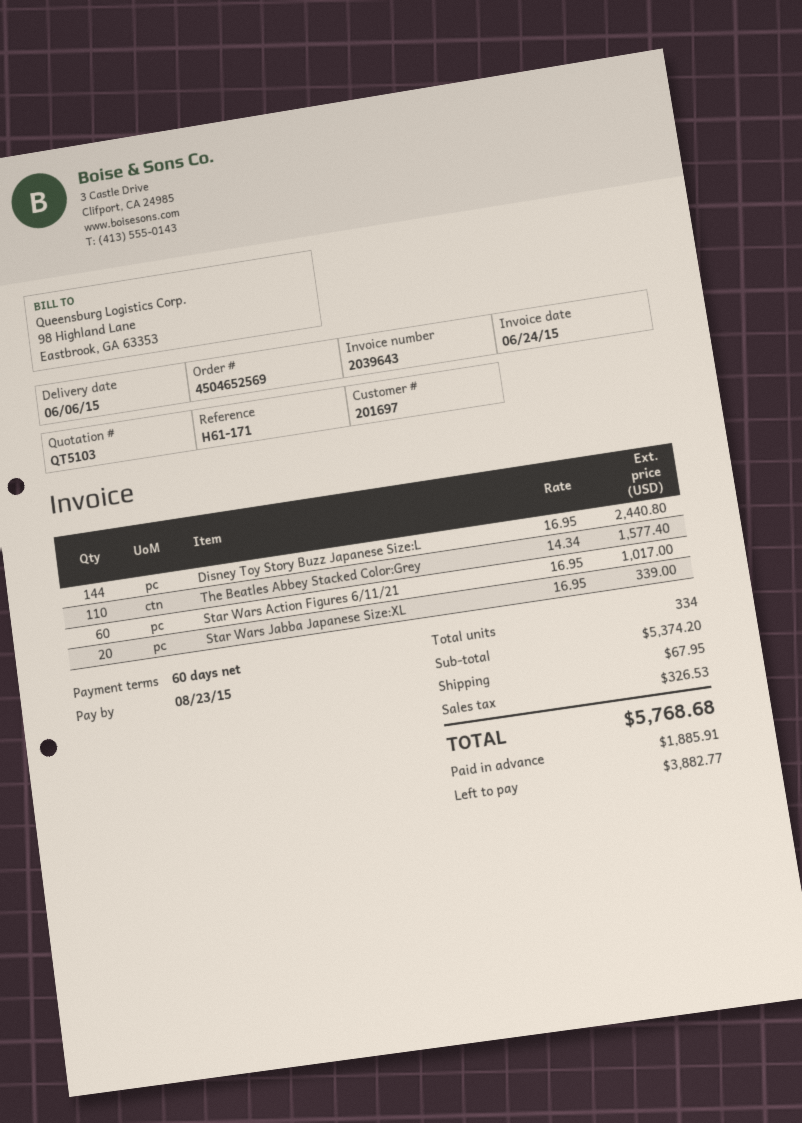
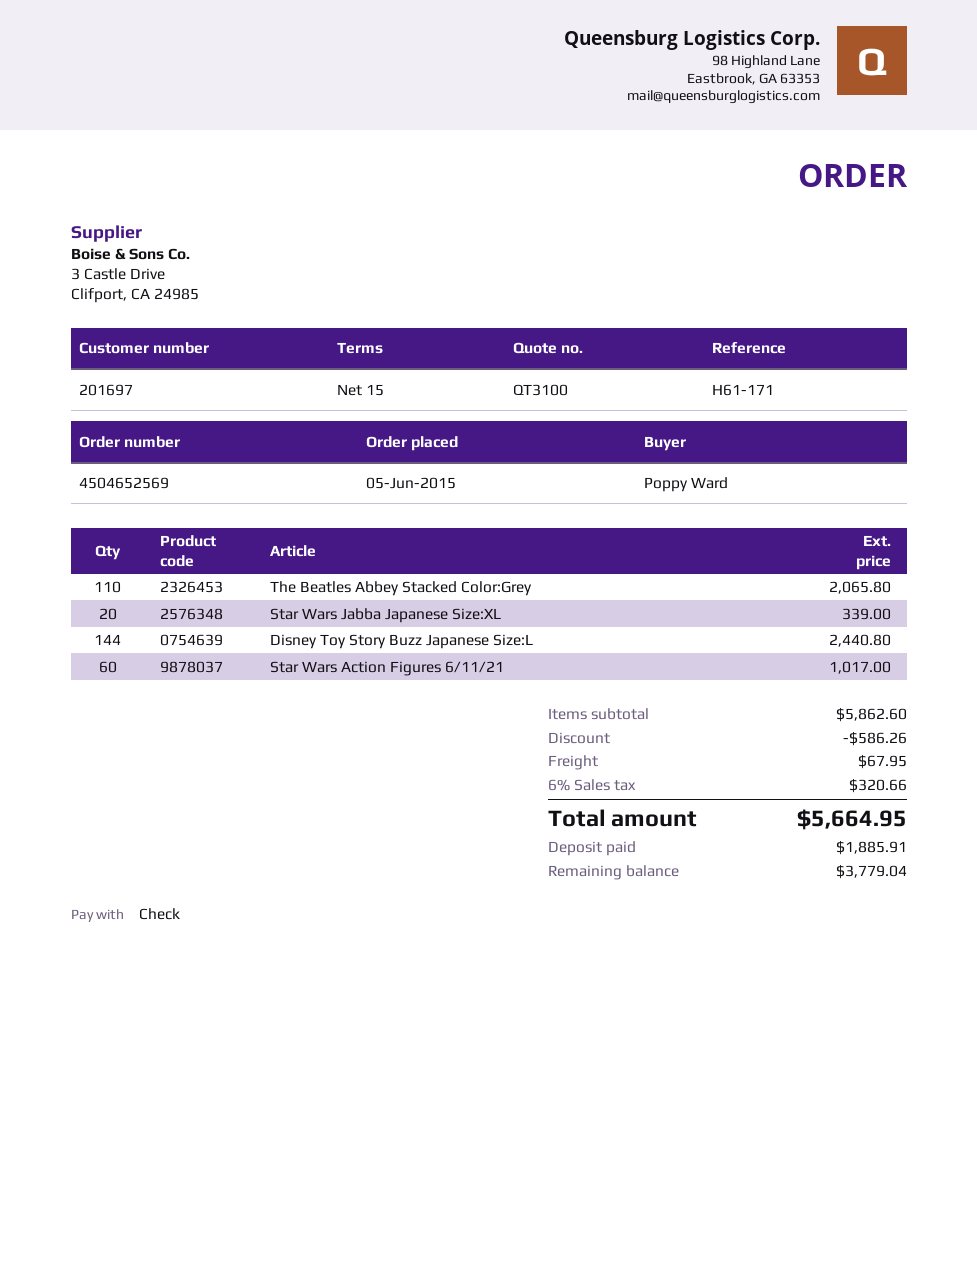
quote number: QT5103 -> QT3100
payment terms: 60 days -> 15 days
The Beatles Abbey Stacked Color:Grey: 110 for 1577.40 -> 110 for 2065.80
subtotal: 5374.20 -> 5862.60
discount: none -> 586.26
tax: 326.53 -> 320.66
total: 5768.68 -> 5664.95
balance: 3882.77 -> 3779.04

